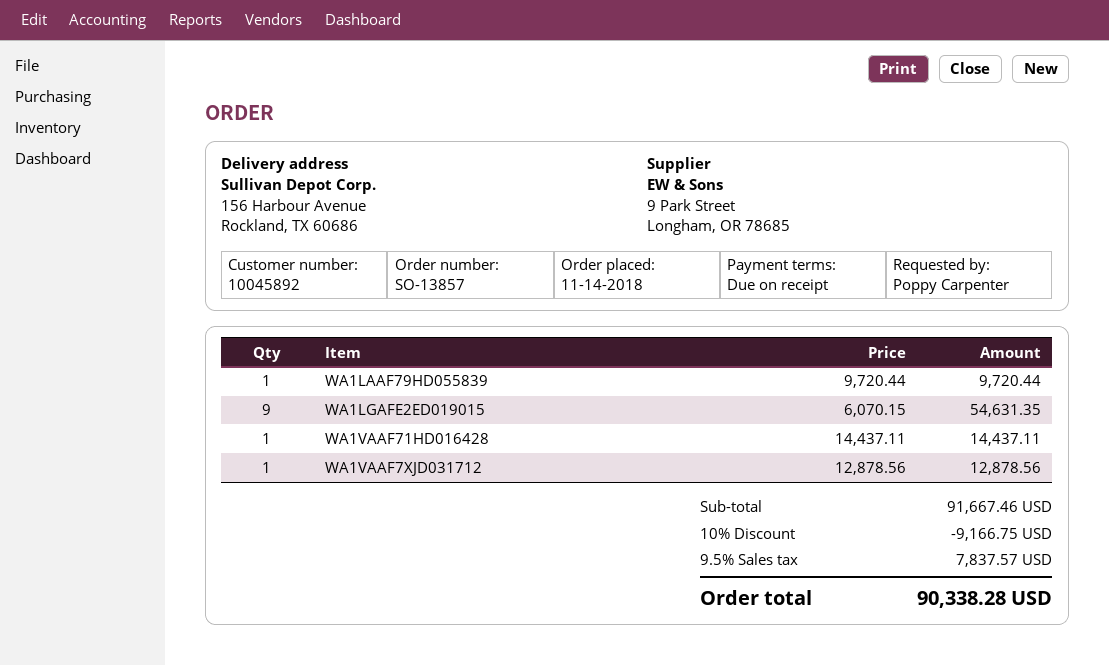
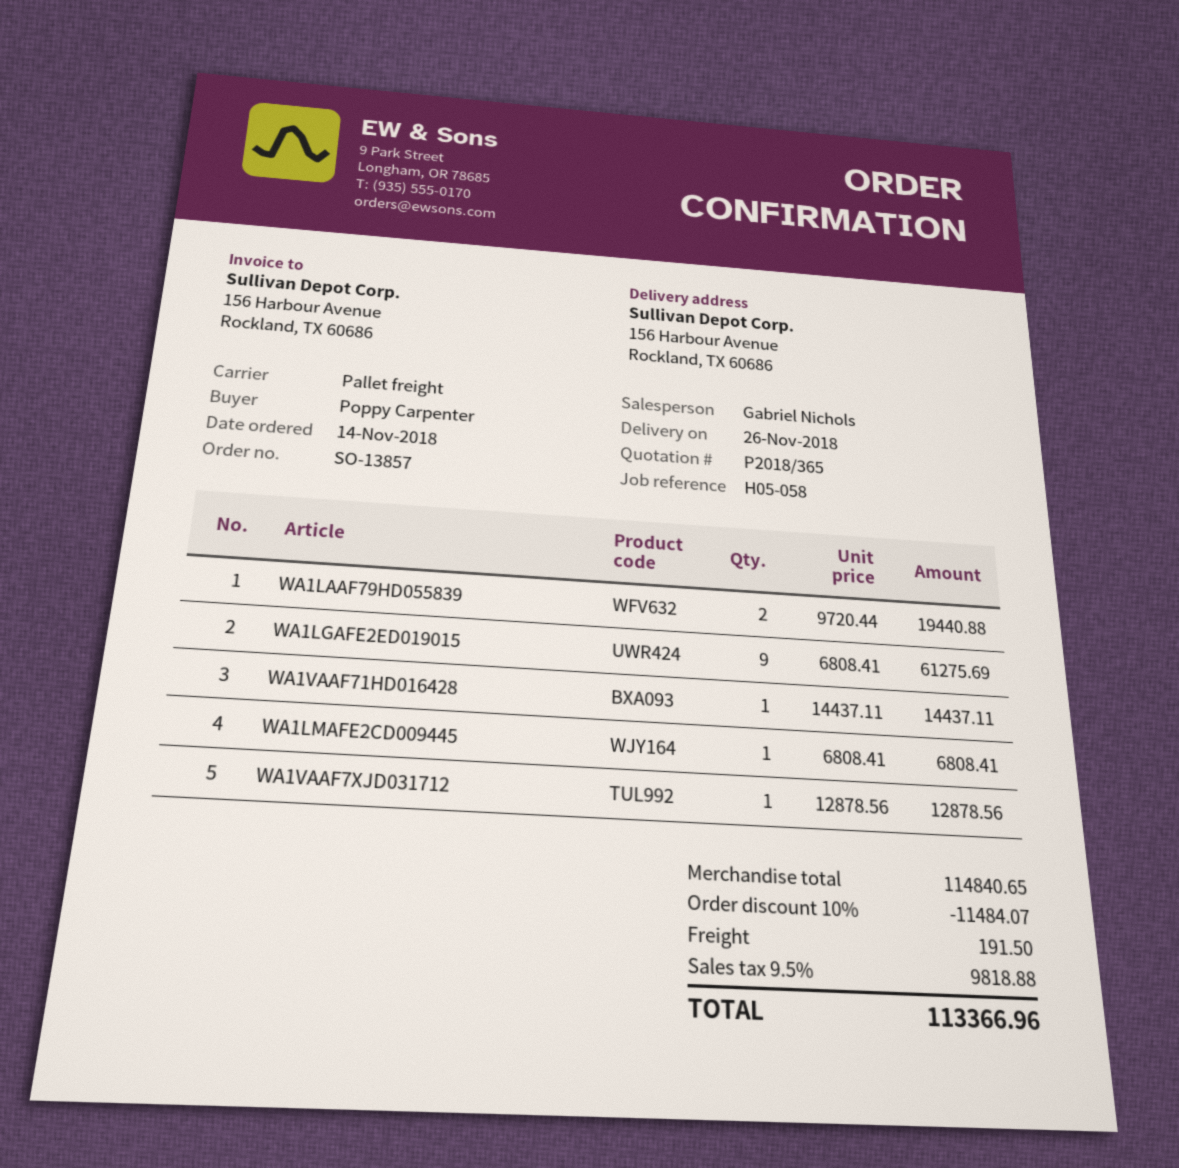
WA1LAAF79HD055839: 1 x 9720.44 = 9720.44 -> 2 x 9720.44 = 19440.88
WA1LGAFE2ED019015: 9 x 6070.15 = 54631.35 -> 9 x 6808.41 = 61275.69
WA1LMAFE2CD009445: none -> 1 x 6808.41 = 6808.41
subtotal: 91667.46 -> 114840.65
discount: 10% = 9166.75 -> 10% = 11484.07
shipping: none -> 191.50
tax: 9.5% = 7837.57 -> 9.5% = 9818.88
total: 90338.28 -> 113366.96

